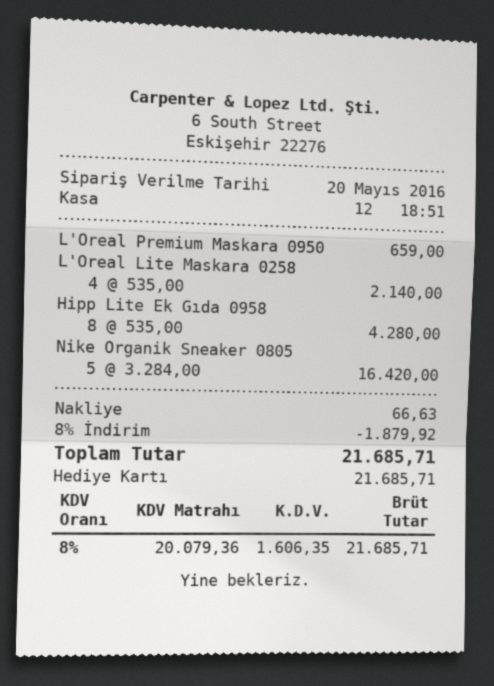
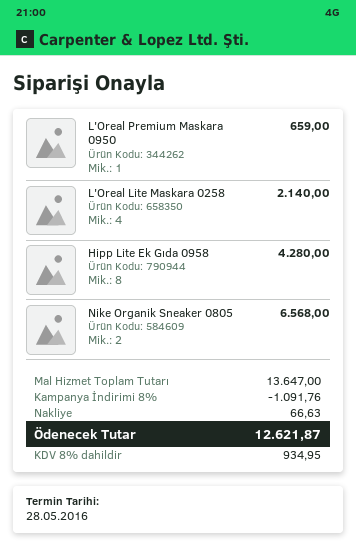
Nike Organik Sneaker 0805: 5 for 16420.00 -> 2 for 6568.00
discount: 8% = 1879.92 -> 8% = 1091.76
tax: 8% = 1606.35 -> 8% = 934.95
total: 21685.71 -> 12621.87

